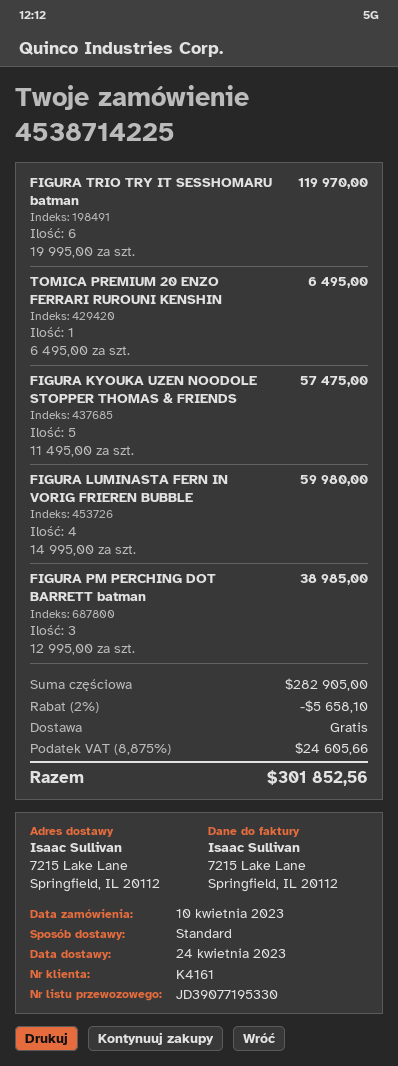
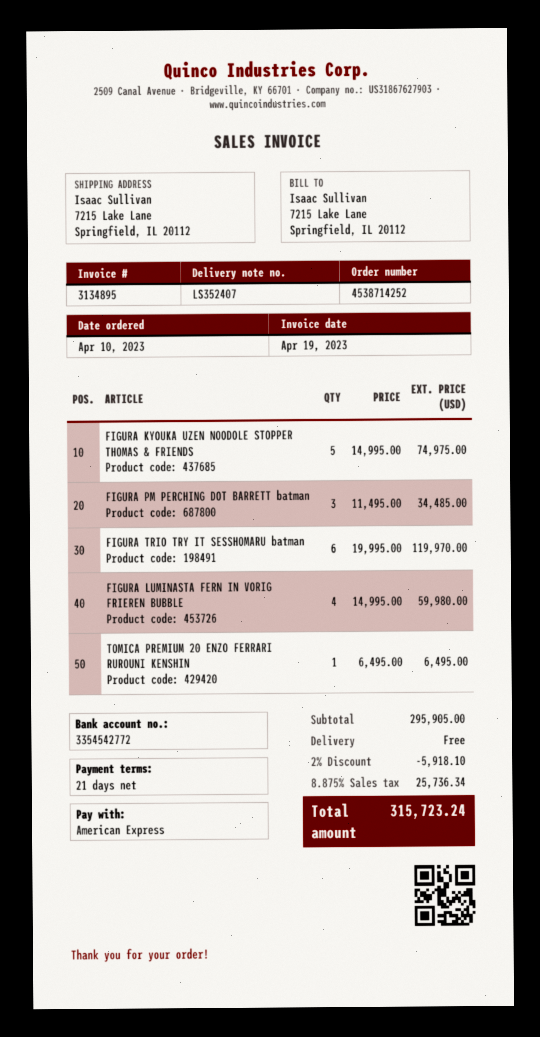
order number: 4538714225 -> 4538714252
FIGURA KYOUKA UZEN NOODOLE STOPPER THOMAS & FRIENDS: 5 x 11495.00 = 57475.00 -> 5 x 14995.00 = 74975.00
FIGURA PM PERCHING DOT BARRETT batman: 3 x 12995.00 = 38985.00 -> 3 x 11495.00 = 34485.00
subtotal: 282905.00 -> 295905.00
discount: 2% = 5658.10 -> 2% = 5918.10
tax: 8.875% = 24605.66 -> 8.875% = 25736.34
total: 301852.56 -> 315723.24

